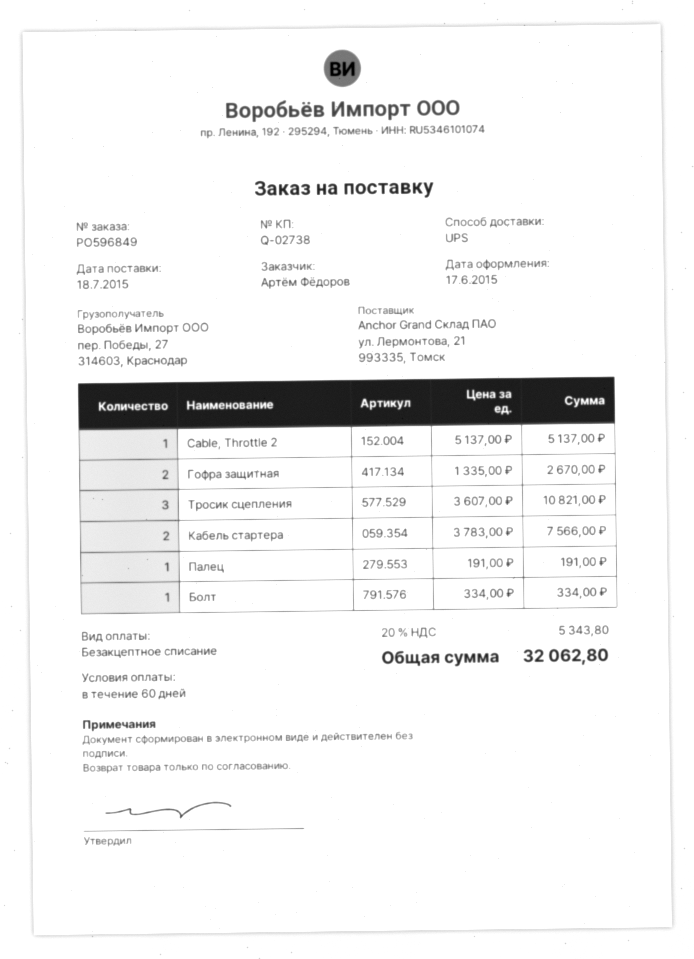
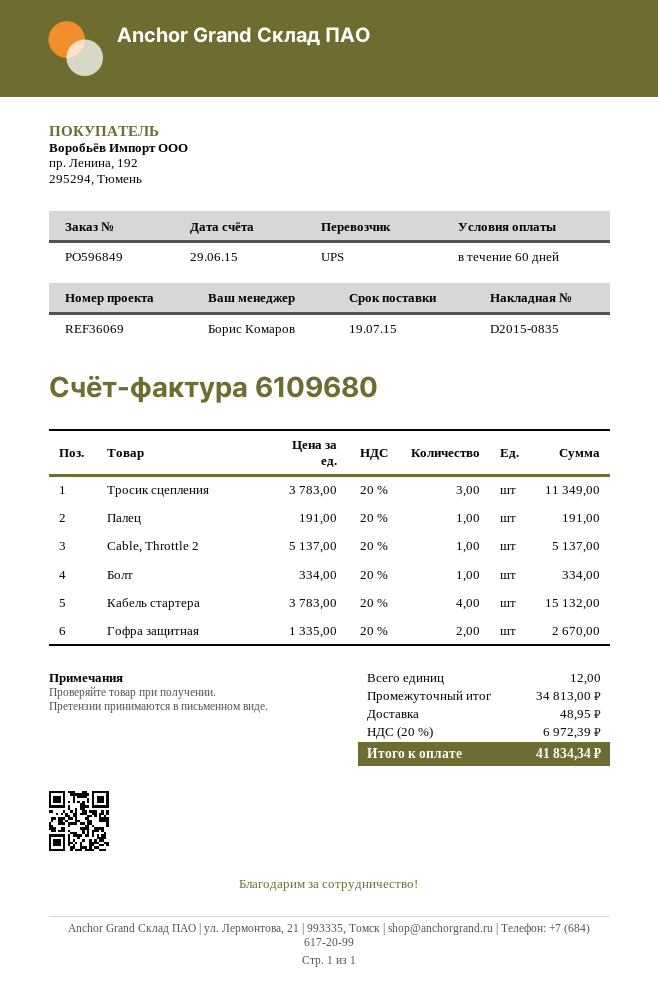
delivery date: 2015-07-18 -> 2015-07-19
Тросик сцепления: 3 x 3607.00 = 10821.00 -> 3 x 3783.00 = 11349.00
Кабель стартера: 2 x 3783.00 = 7566.00 -> 4 x 3783.00 = 15132.00
shipping: none -> 48.95
tax: 20% = 5343.80 -> 20% = 6972.39
total: 32062.80 -> 41834.34

